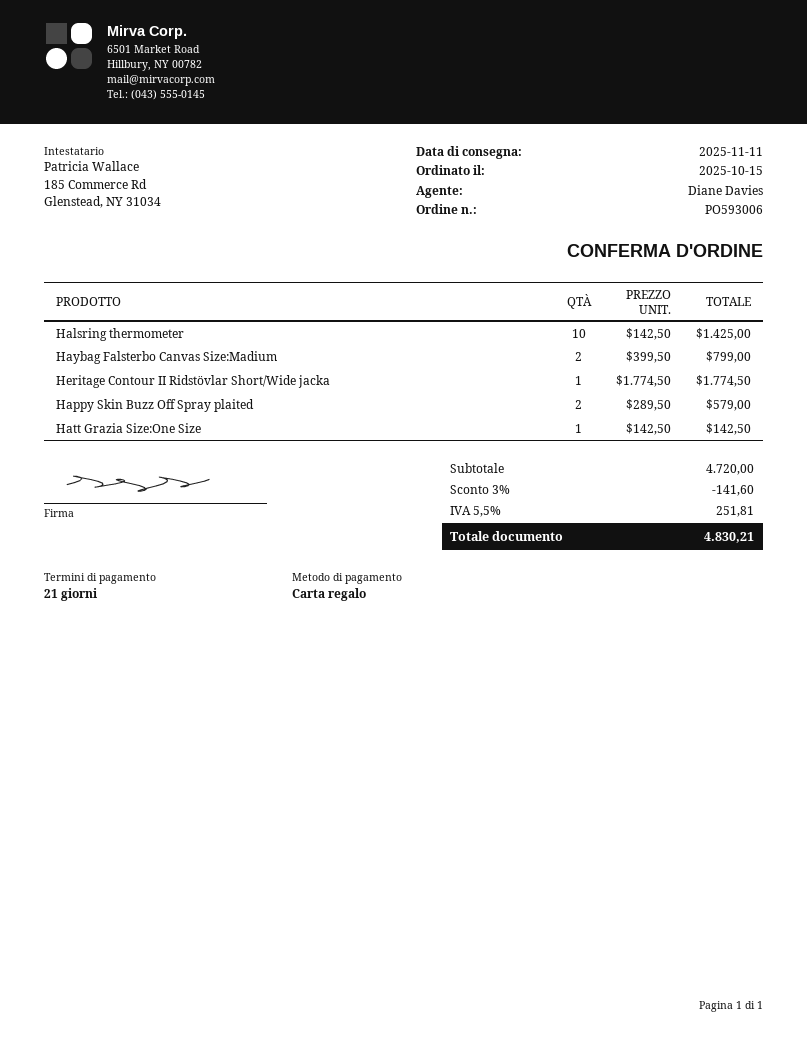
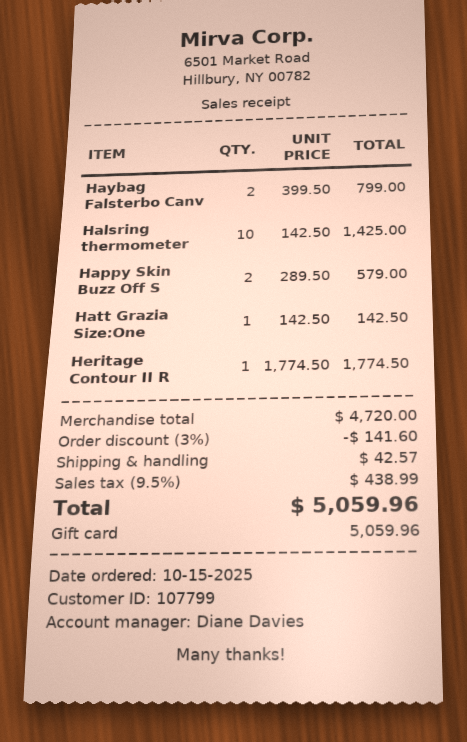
shipping: none -> 42.57
tax: 5.5% = 251.81 -> 9.5% = 438.99
total: 4830.21 -> 5059.96

